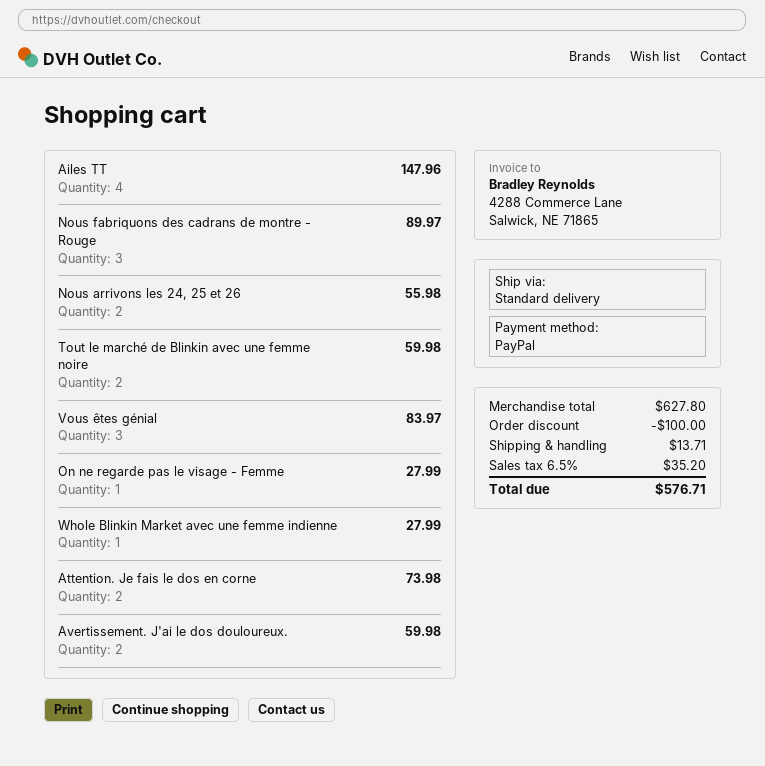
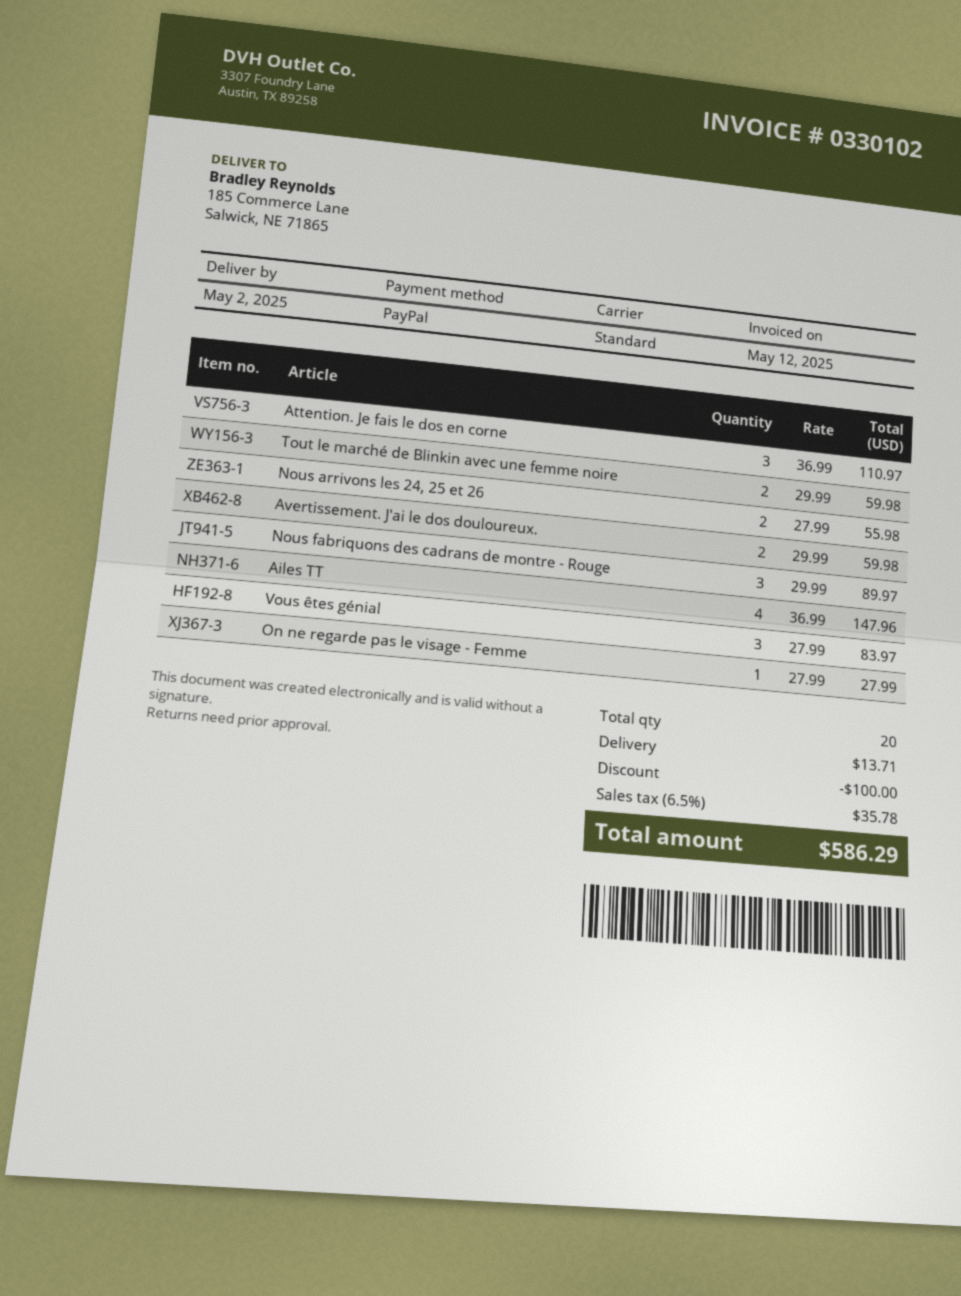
Whole Blinkin Market avec une femme indienne: 1 for 27.99 -> none
Attention. Je fais le dos en corne: 2 for 73.98 -> 3 for 110.97
tax: 6.5% = 35.20 -> 6.5% = 35.78
total: 576.71 -> 586.29

